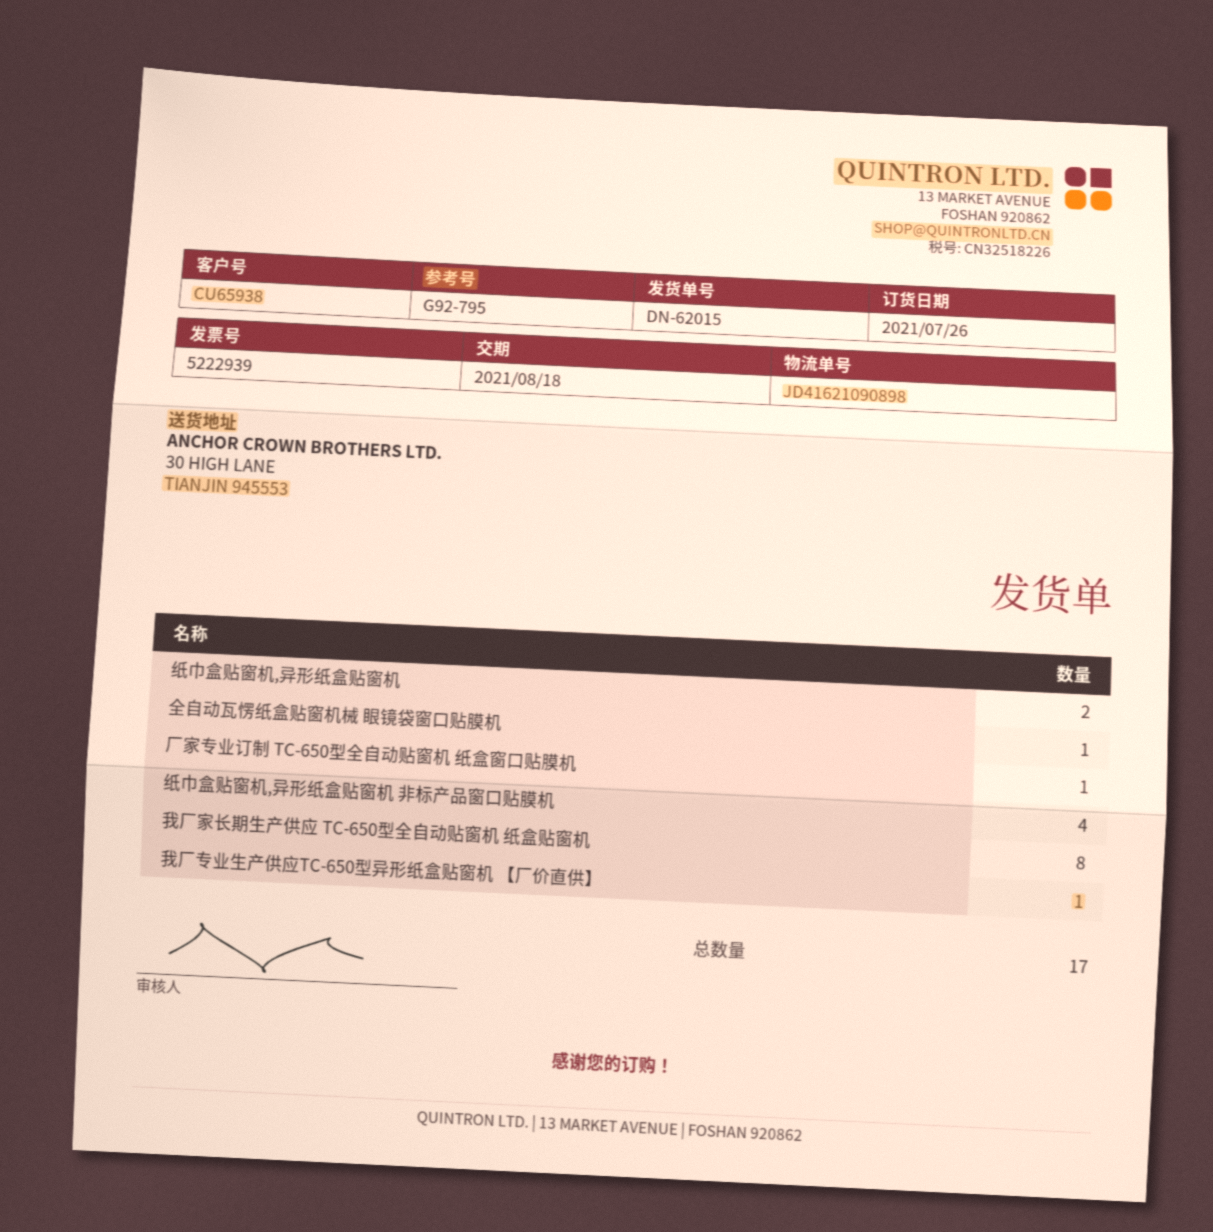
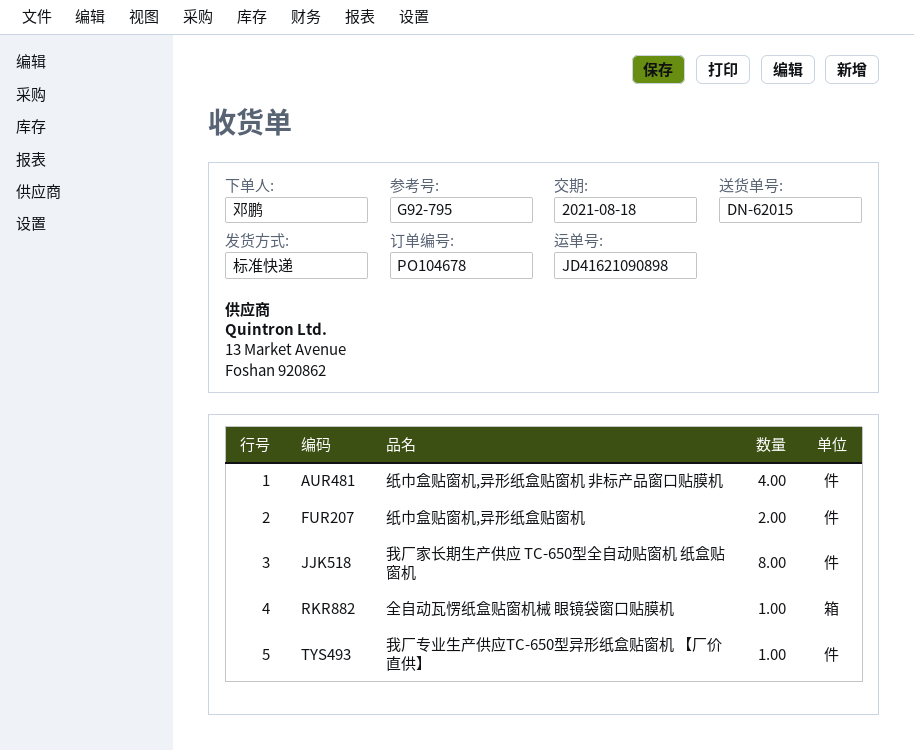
厂家专业订制 TC-650型全自动贴窗机 纸盒窗口贴膜机: 1 -> none

